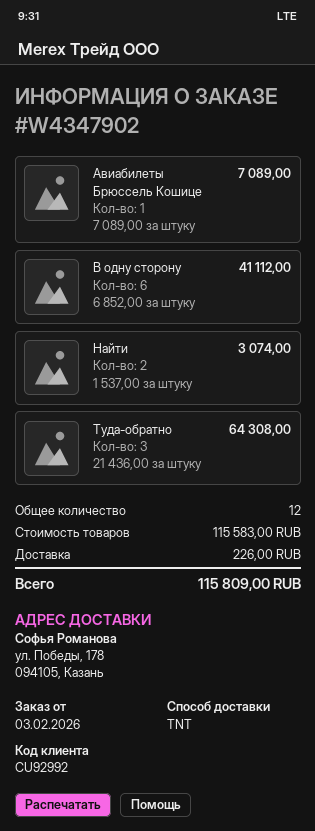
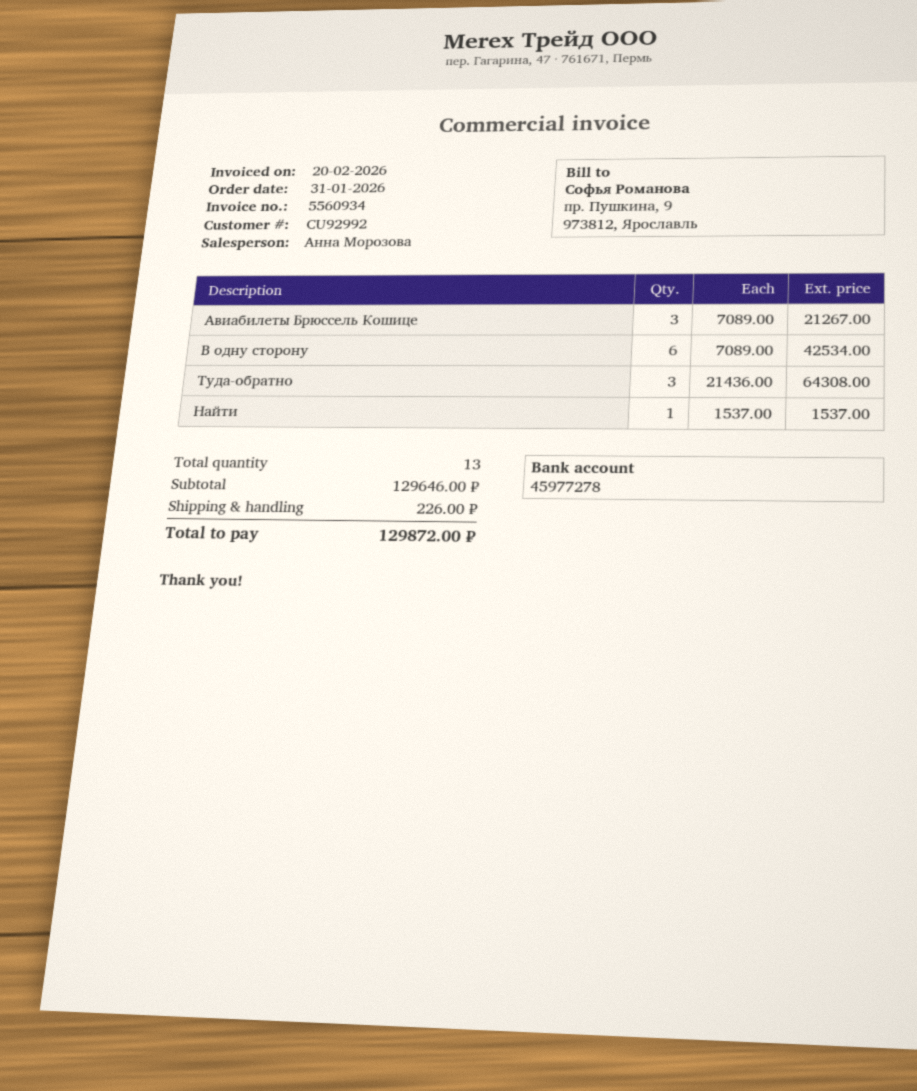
order date: 2026-02-03 -> 2026-01-31
Авиабилеты Брюссель Кошице: 1 x 7089.00 = 7089.00 -> 3 x 7089.00 = 21267.00
В одну сторону: 6 x 6852.00 = 41112.00 -> 6 x 7089.00 = 42534.00
Найти: 2 x 1537.00 = 3074.00 -> 1 x 1537.00 = 1537.00
total quantity: 12 -> 13
subtotal: 115583.00 -> 129646.00
total: 115809.00 -> 129872.00

